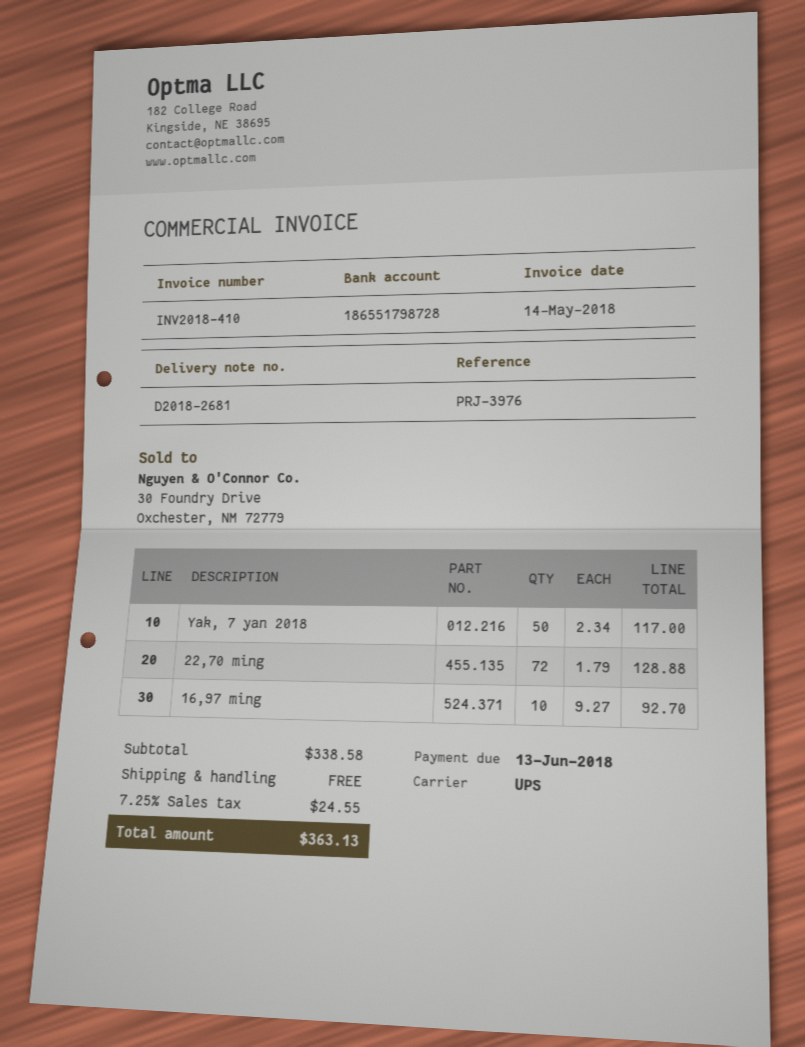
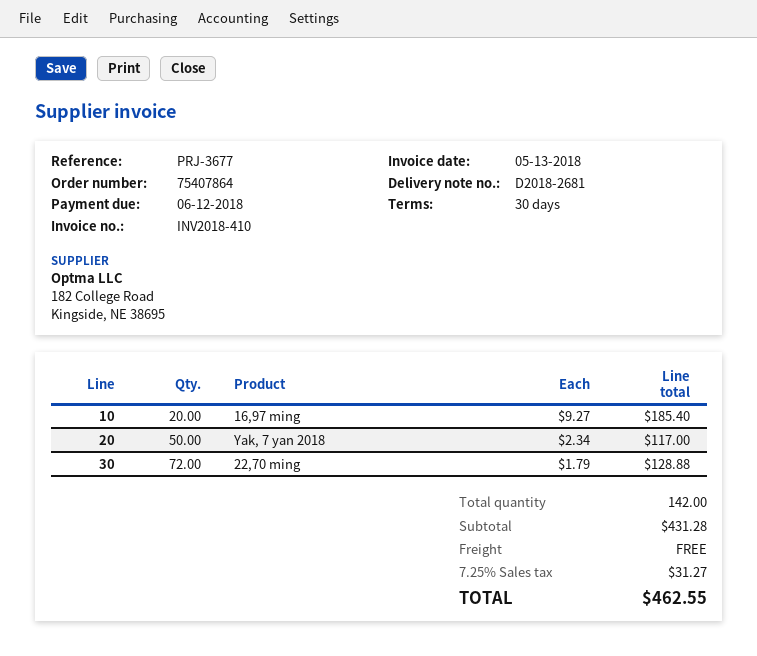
invoice date: 2018-05-14 -> 2018-05-13
due date: 2018-06-13 -> 2018-06-12
reference: PRJ-3976 -> PRJ-3677
16,97 ming: 10 x 9.27 = 92.70 -> 20 x 9.27 = 185.40
subtotal: 338.58 -> 431.28
tax: 7.25% = 24.55 -> 7.25% = 31.27
total: 363.13 -> 462.55

